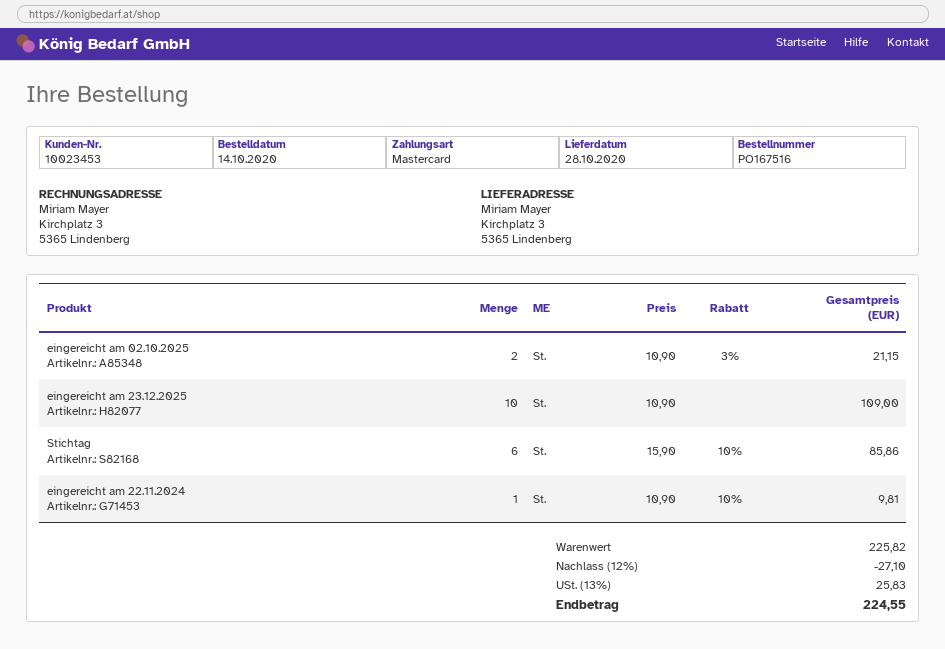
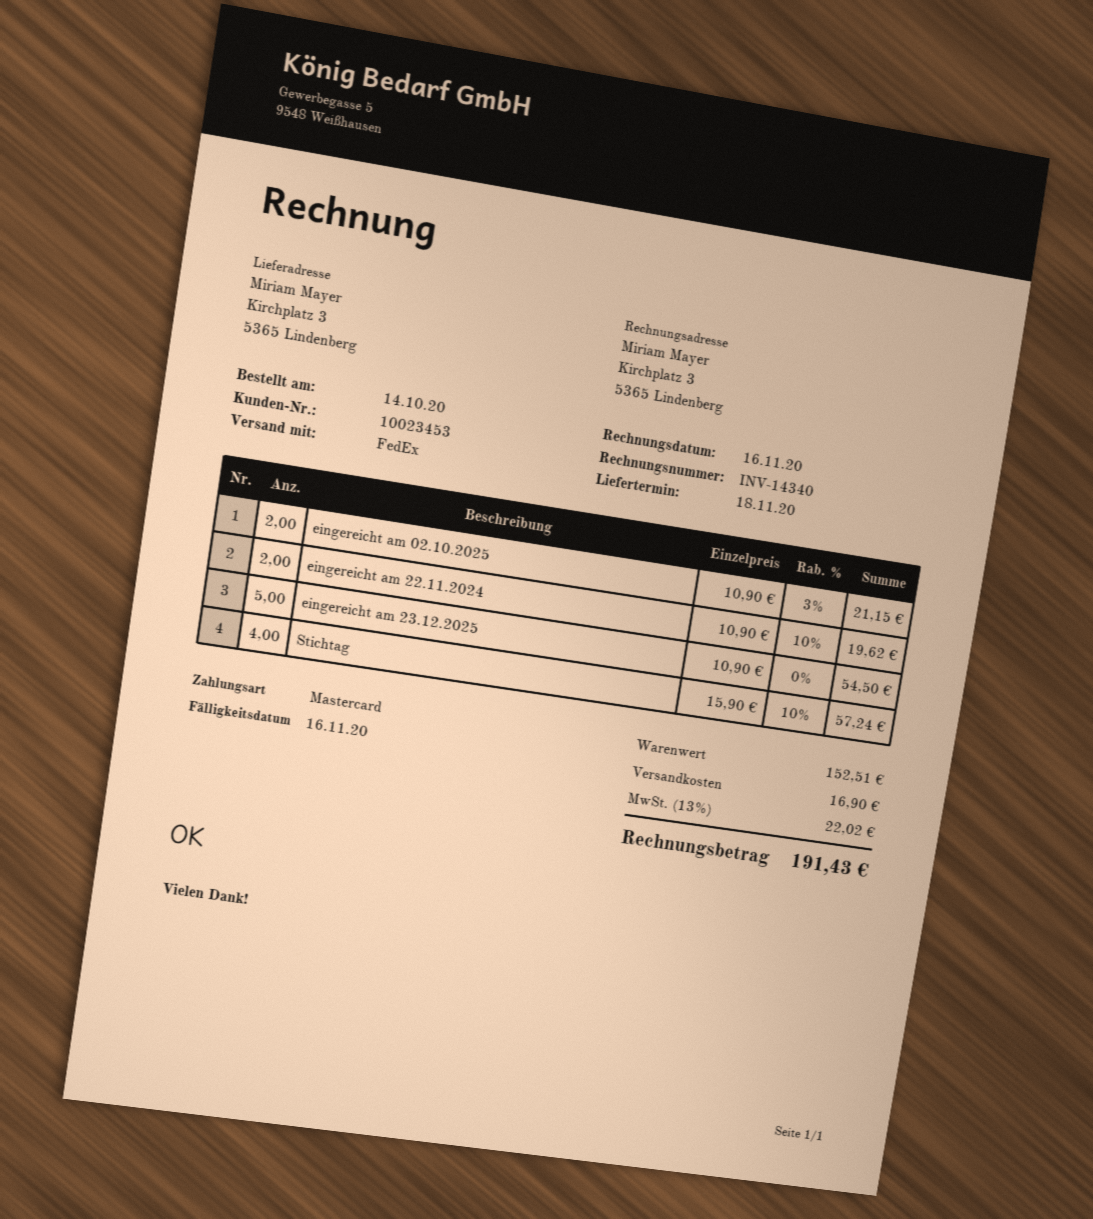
delivery date: 2020-10-28 -> 2020-11-18
eingereicht am 23.12.2025: 10 x 10.90 = 109.00 -> 5 x 10.90 = 54.50
Stichtag: 6 x 15.90 - 10% = 85.86 -> 4 x 15.90 - 10% = 57.24
eingereicht am 22.11.2024: 1 x 10.90 - 10% = 9.81 -> 2 x 10.90 - 10% = 19.62
subtotal: 225.82 -> 152.51
discount: 12% = 27.10 -> none
shipping: none -> 16.90
tax: 13% = 25.83 -> 13% = 22.02
total: 224.55 -> 191.43

